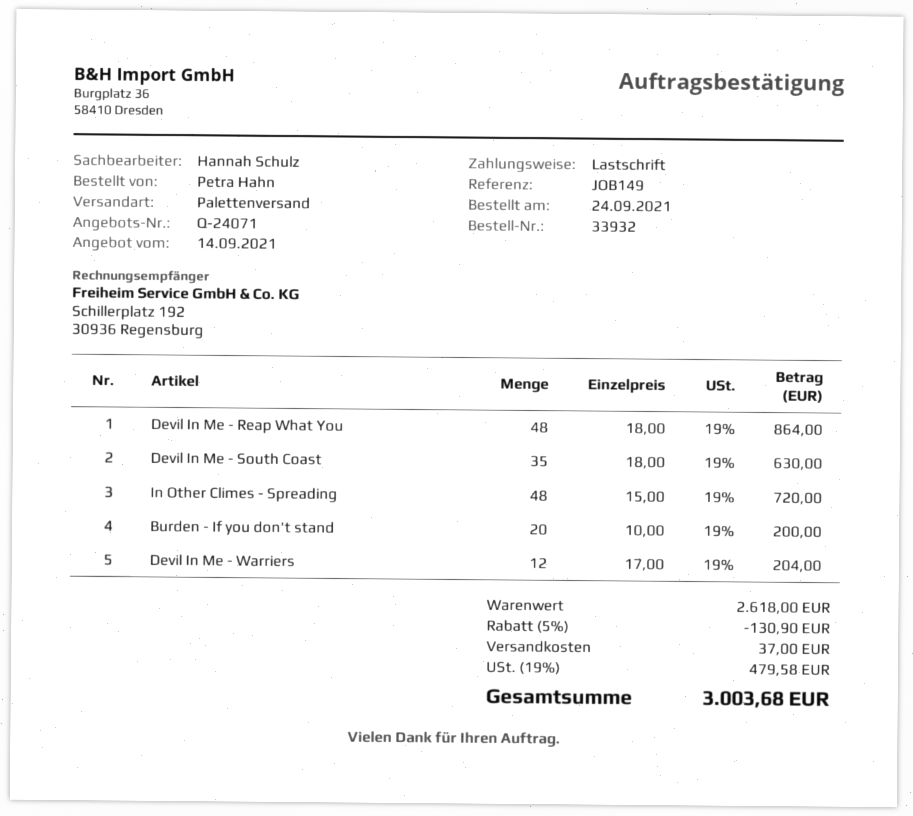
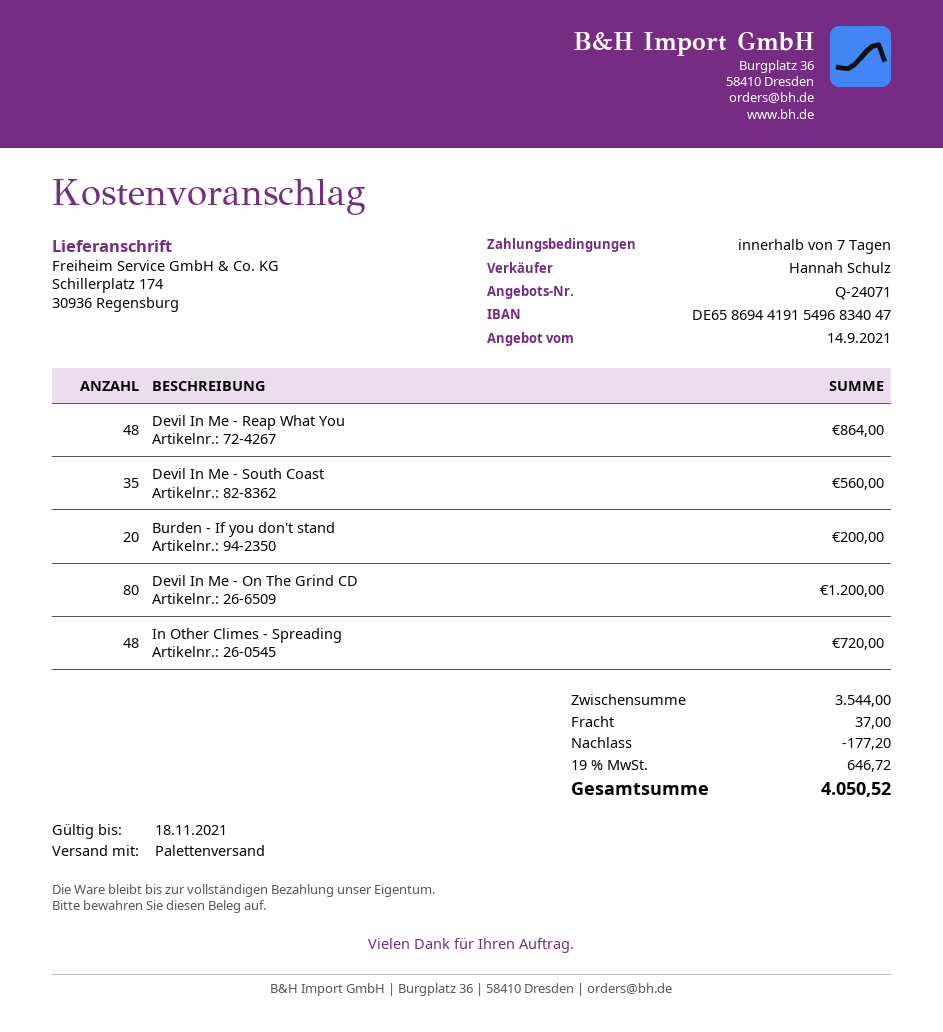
Devil In Me - South Coast: 35 for 630.00 -> 35 for 560.00
Devil In Me - Warriers: 12 for 204.00 -> none
Devil In Me - On The Grind CD: none -> 80 for 1200.00
subtotal: 2618.00 -> 3544.00
discount: 130.90 -> 177.20
tax: 19% = 479.58 -> 19% = 646.72
total: 3003.68 -> 4050.52

